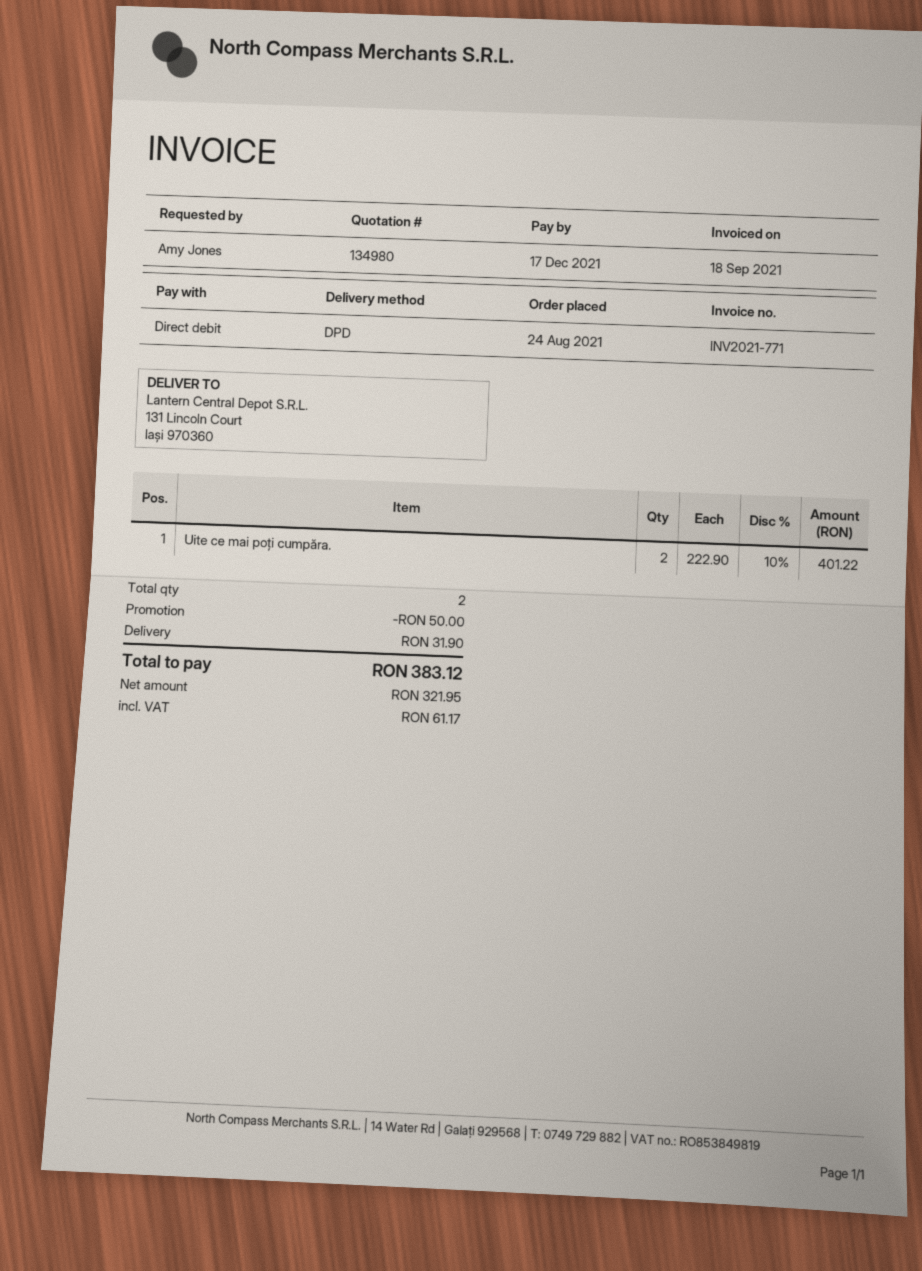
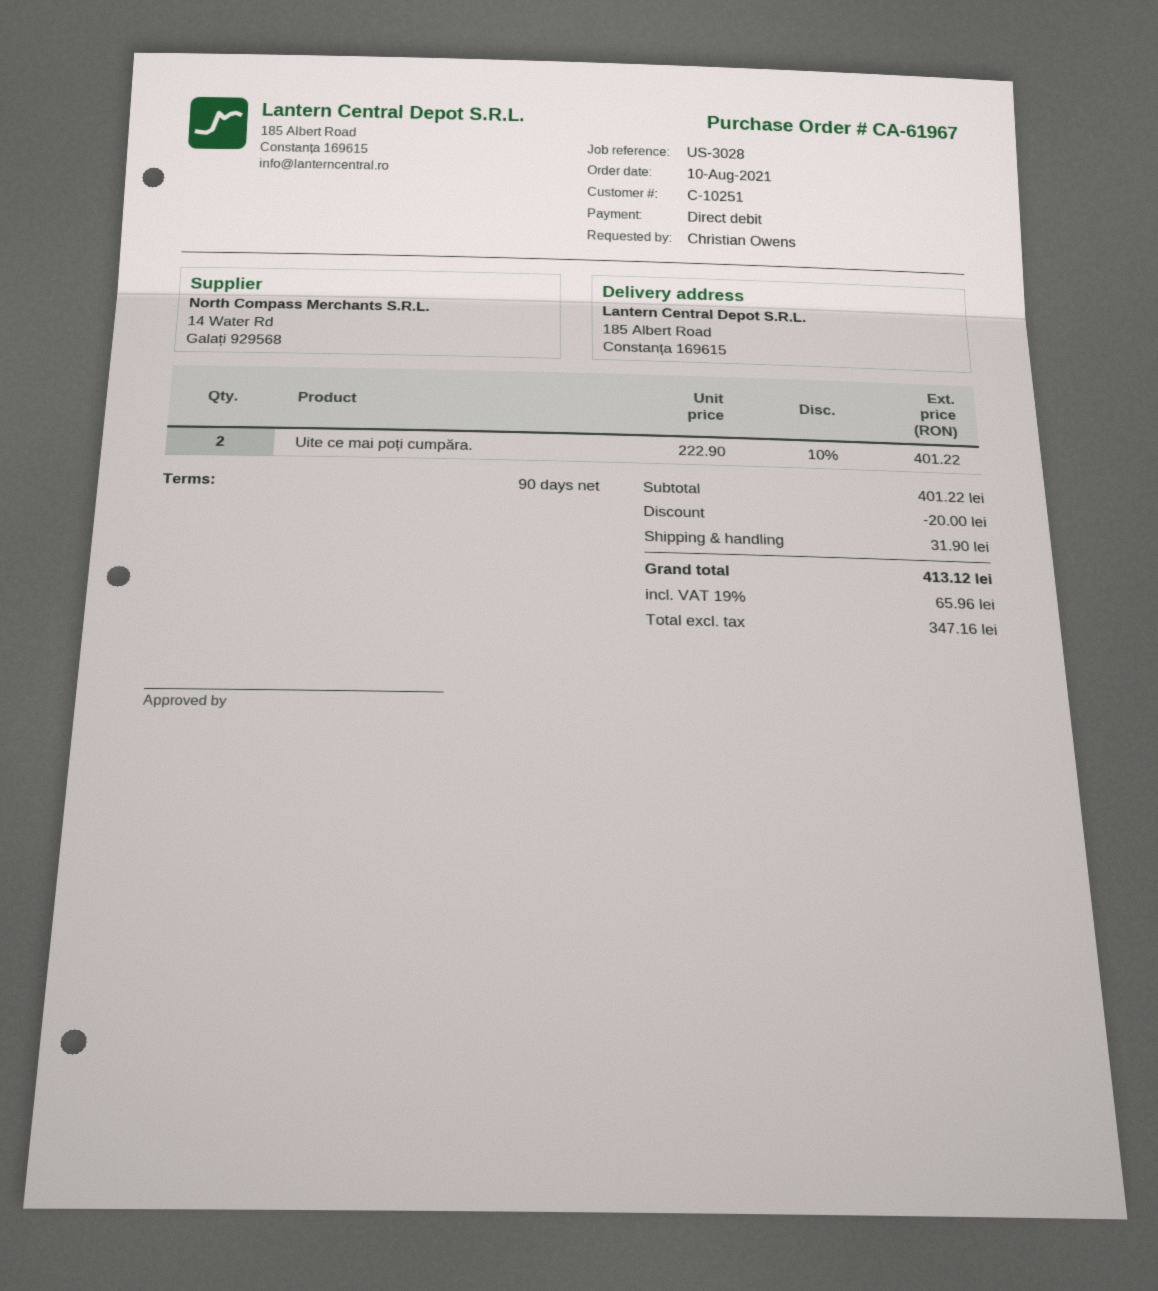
order date: 2021-08-24 -> 2021-08-10
ordered by: Amy Jones -> Christian Owens
ship to: 131 Lincoln Court, Iași 970360 -> 185 Albert Road, Constanța 169615
discount: 50.00 -> 20.00
net: 321.95 -> 347.16
tax: 61.17 -> 65.96
total: 383.12 -> 413.12

